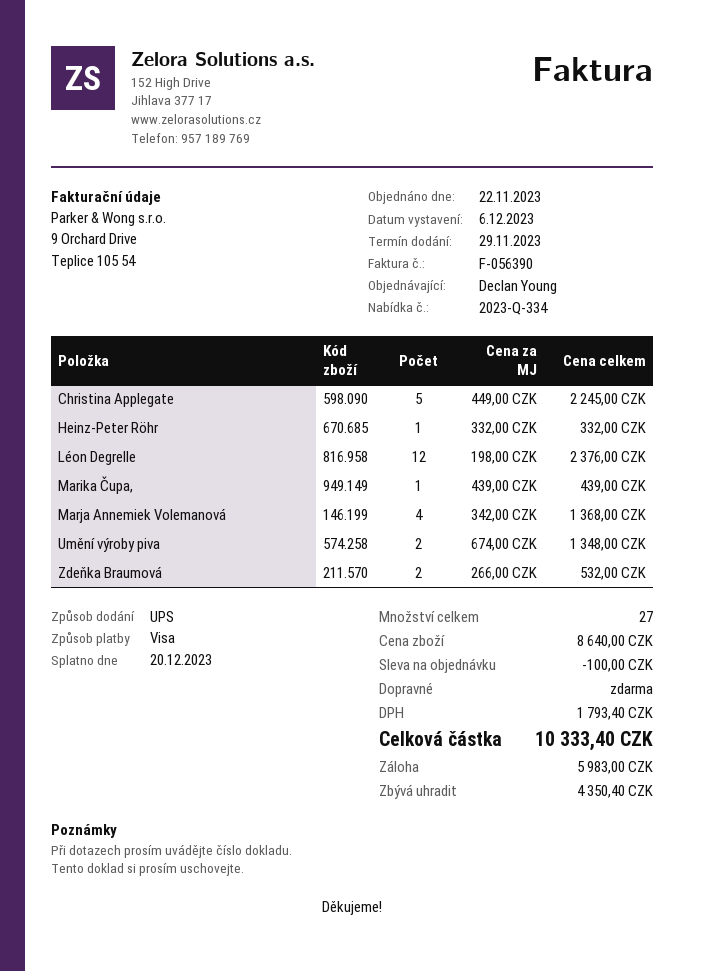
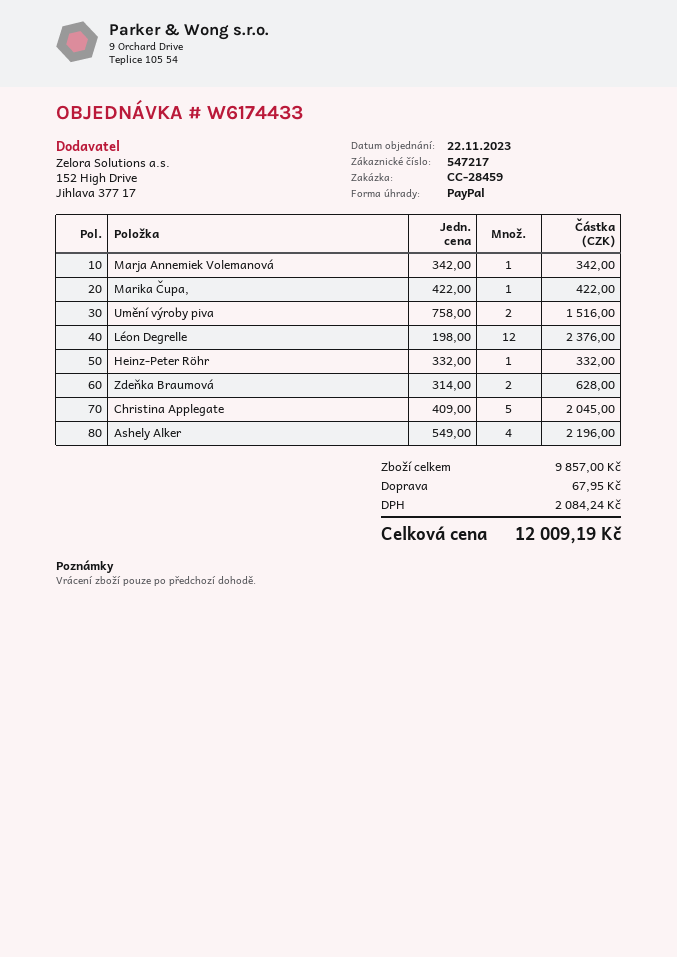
payment method: Visa -> PayPal
Christina Applegate: 5 x 449.00 = 2245.00 -> 5 x 409.00 = 2045.00
Marika Čupa,: 1 x 439.00 = 439.00 -> 1 x 422.00 = 422.00
Marja Annemiek Volemanová: 4 x 342.00 = 1368.00 -> 1 x 342.00 = 342.00
Umění výroby piva: 2 x 674.00 = 1348.00 -> 2 x 758.00 = 1516.00
Zdeňka Braumová: 2 x 266.00 = 532.00 -> 2 x 314.00 = 628.00
Ashely Alker: none -> 4 x 549.00 = 2196.00
subtotal: 8640.00 -> 9857.00
discount: 100.00 -> none
shipping: 0.00 -> 67.95
tax: 1793.40 -> 2084.24
total: 10333.40 -> 12009.19

